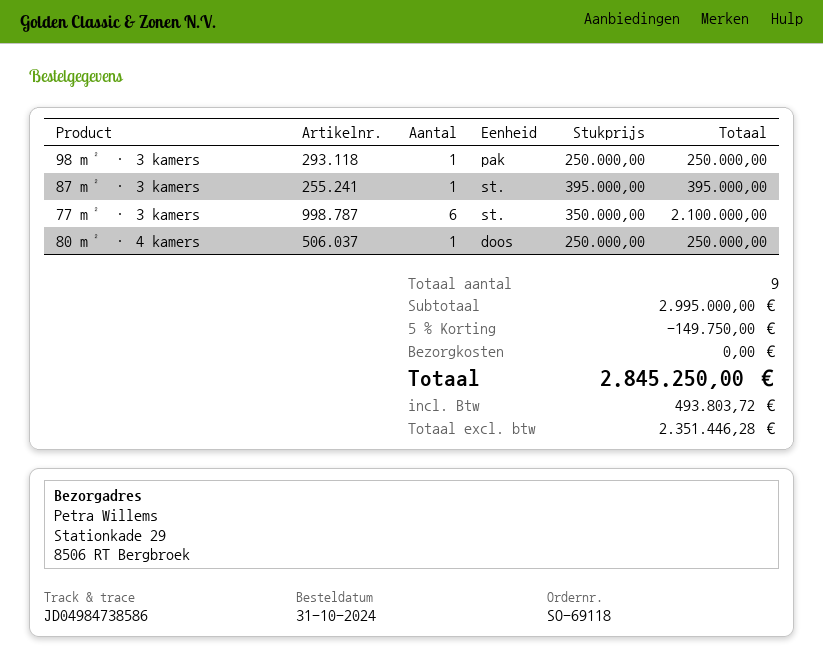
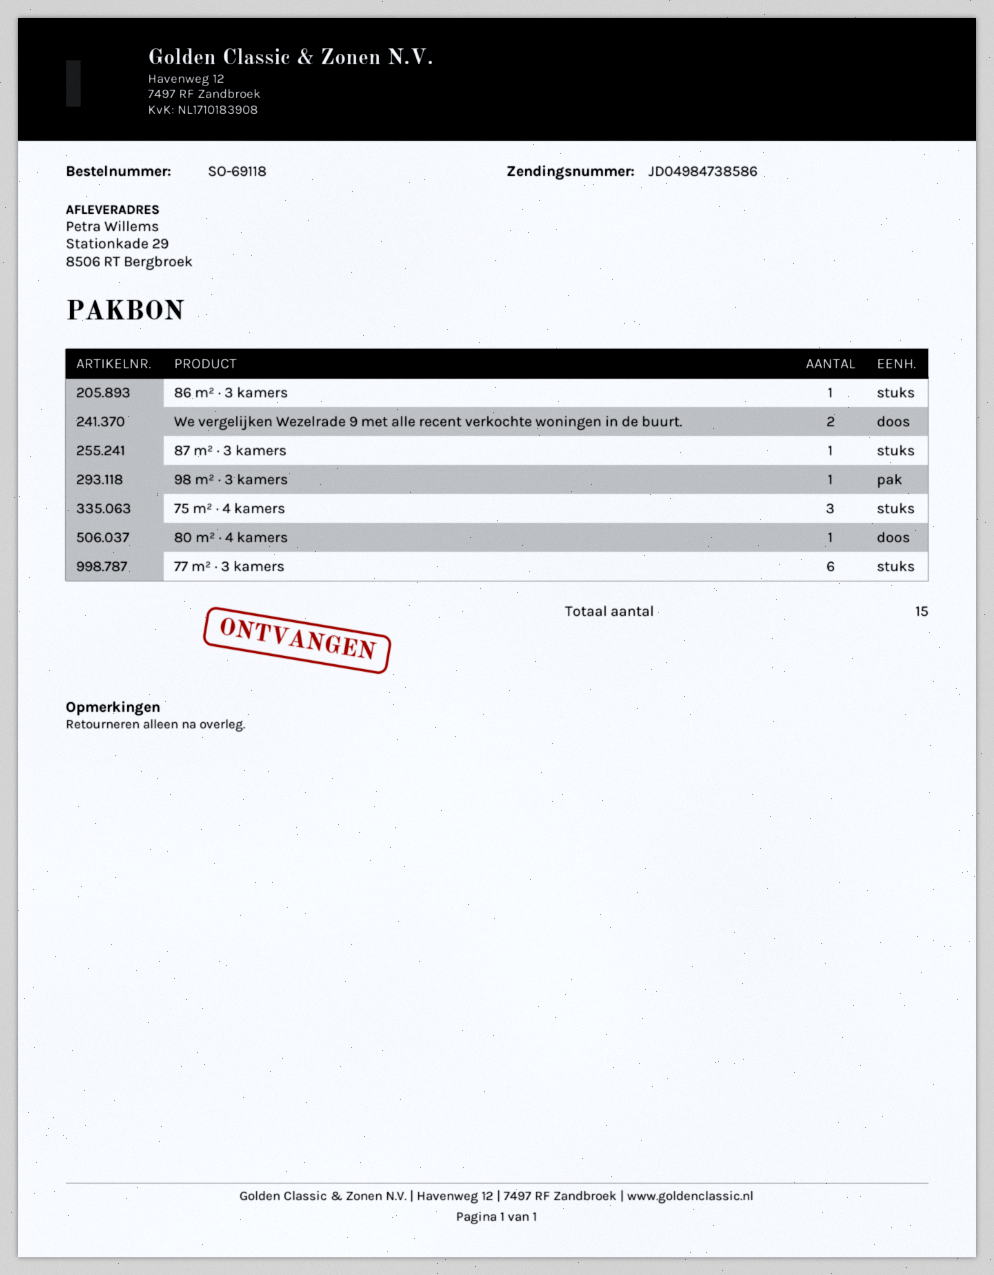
86 m² · 3 kamers: none -> 1
We vergelijken Wezelrade 9 met alle recent verkochte woningen in de buurt.: none -> 2
75 m² · 4 kamers: none -> 3
total quantity: 9 -> 15

